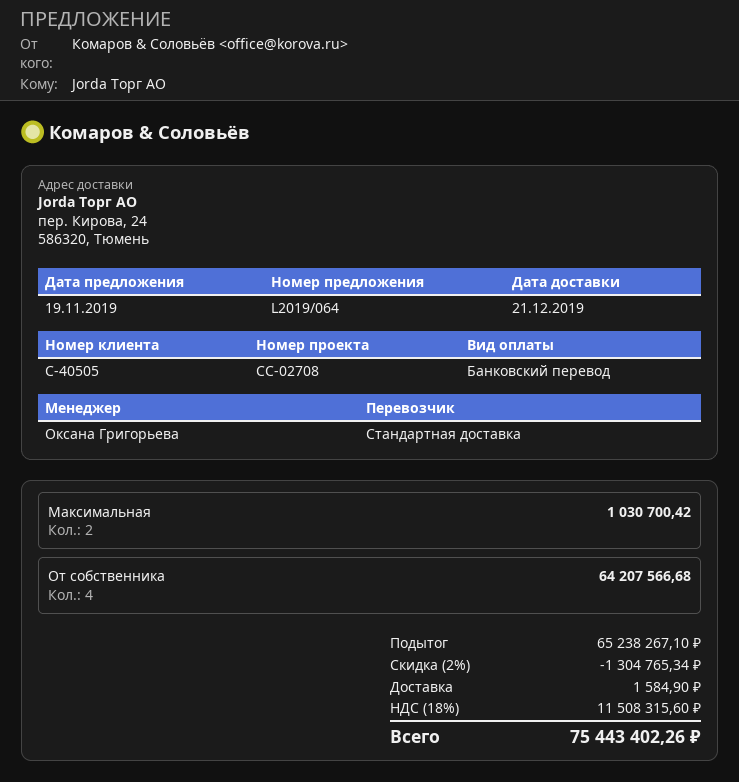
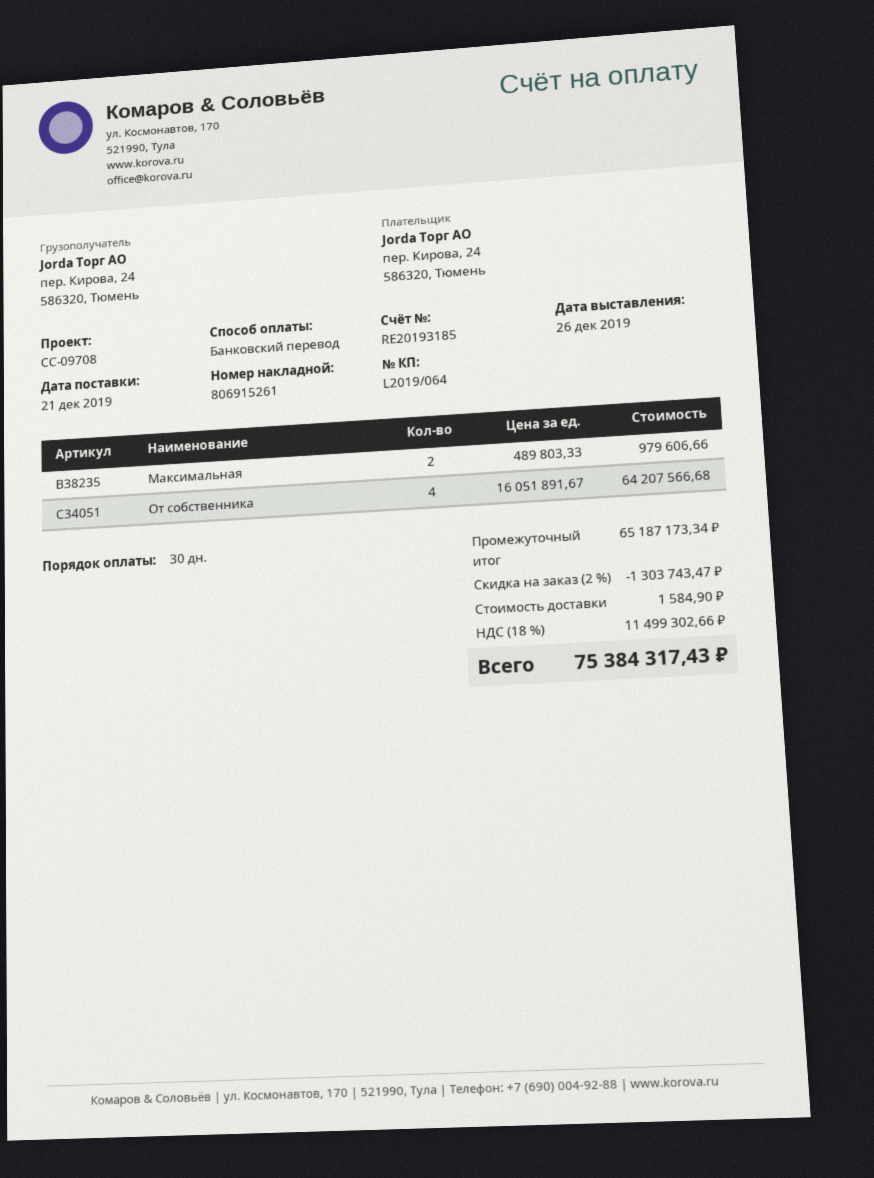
reference: CC-02708 -> CC-09708
Максимальная: 2 for 1030700.42 -> 2 for 979606.66
subtotal: 65238267.10 -> 65187173.34
discount: 2% = 1304765.34 -> 2% = 1303743.47
tax: 18% = 11508315.60 -> 18% = 11499302.66
total: 75443402.26 -> 75384317.43

